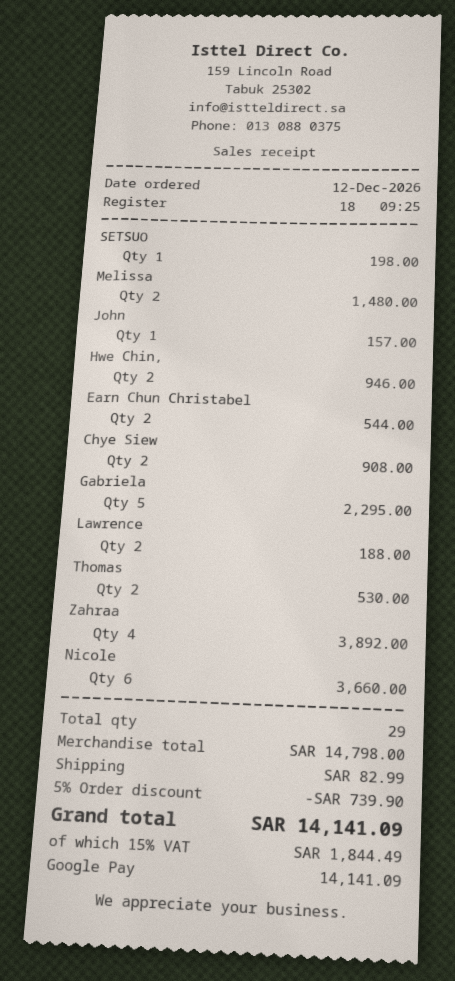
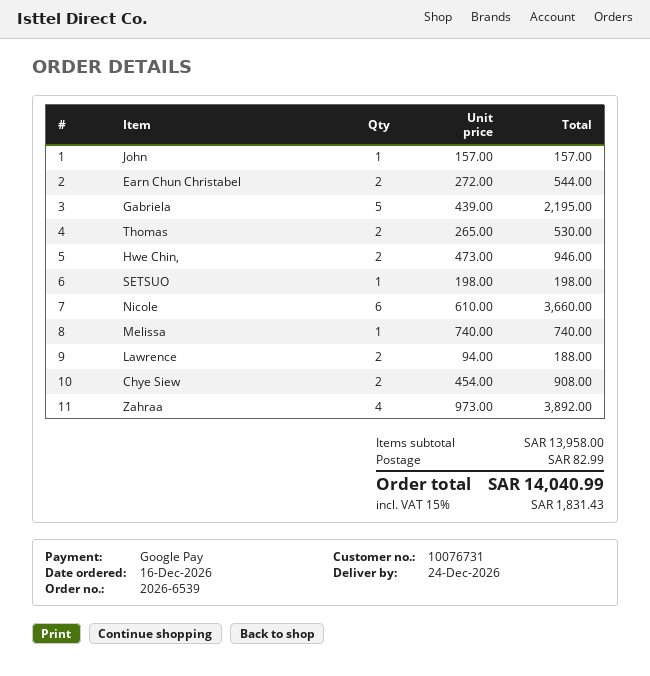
order date: 2026-12-12 -> 2026-12-16
Melissa: 2 for 1480.00 -> 1 for 740.00
Gabriela: 5 for 2295.00 -> 5 for 2195.00
subtotal: 14798.00 -> 13958.00
discount: 5% = 739.90 -> none
tax: 15% = 1844.49 -> 15% = 1831.43
total: 14141.09 -> 14040.99

